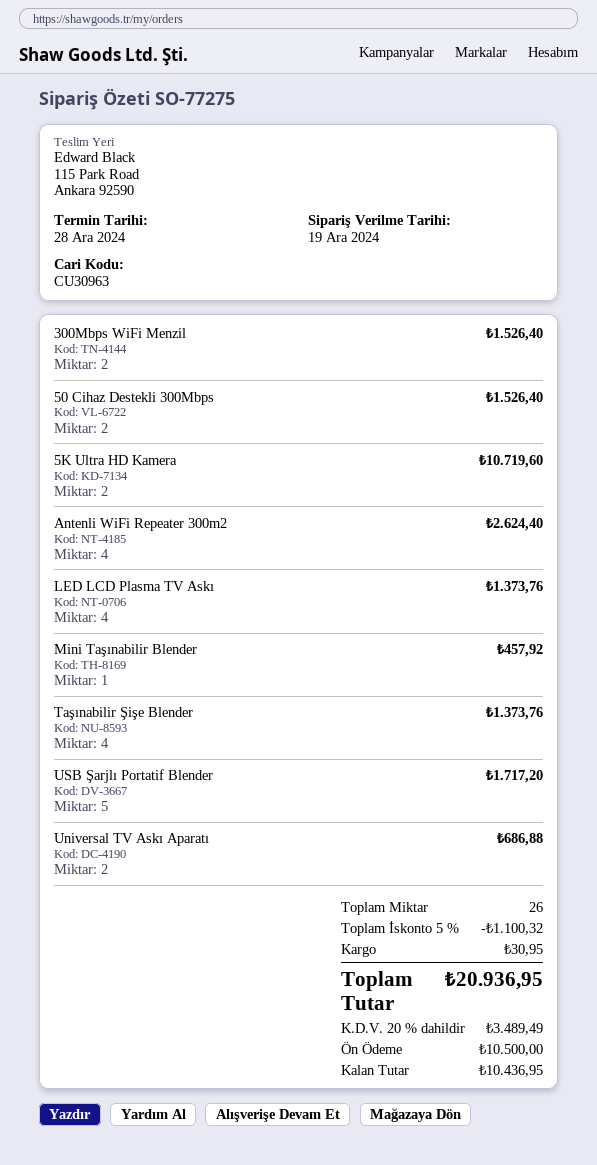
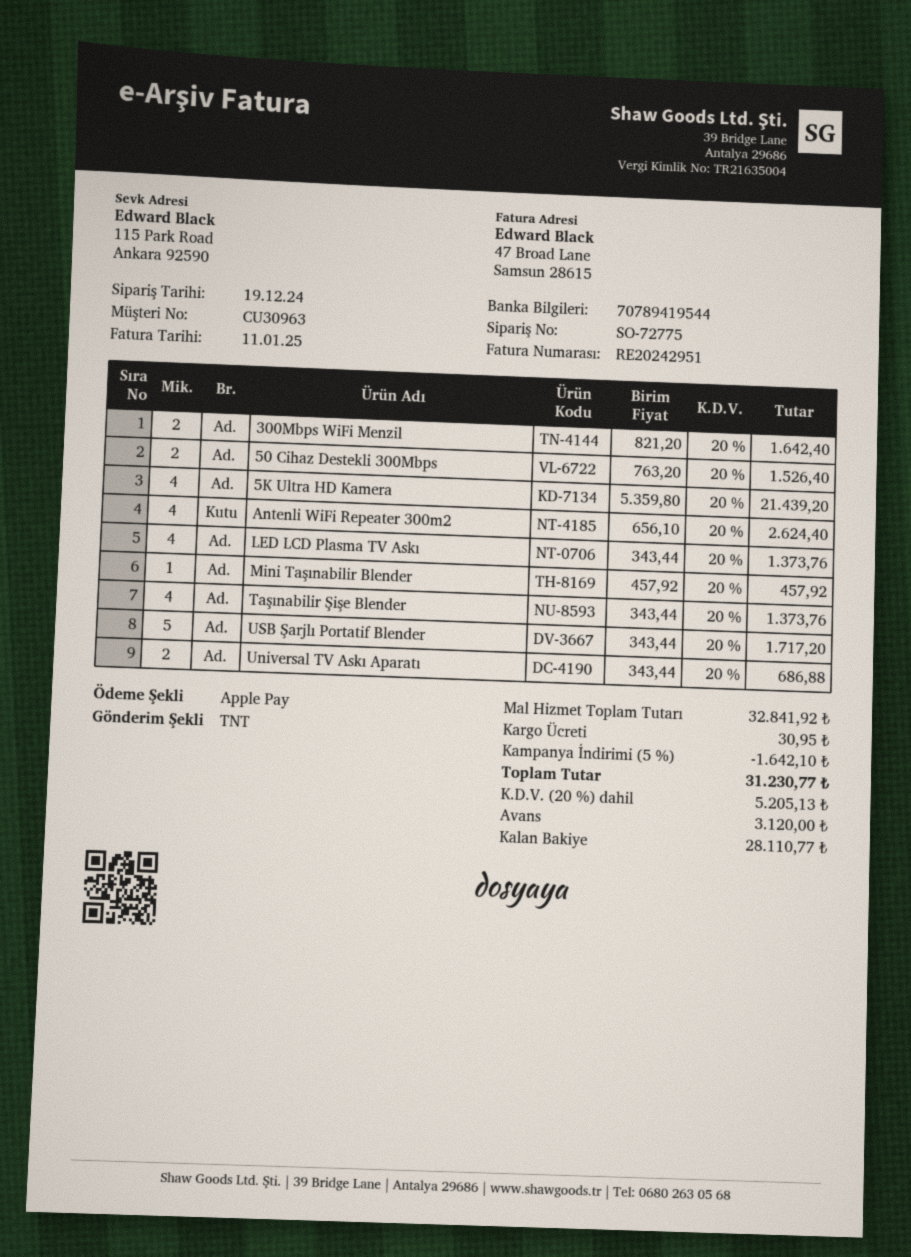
order number: SO-77275 -> SO-72775
300Mbps WiFi Menzil: 2 for 1526.40 -> 2 for 1642.40
5K Ultra HD Kamera: 2 for 10719.60 -> 4 for 21439.20
discount: 5% = 1100.32 -> 5% = 1642.10
tax: 20% = 3489.49 -> 20% = 5205.13
total: 20936.95 -> 31230.77
deposit: 10500.00 -> 3120.00
balance: 10436.95 -> 28110.77

